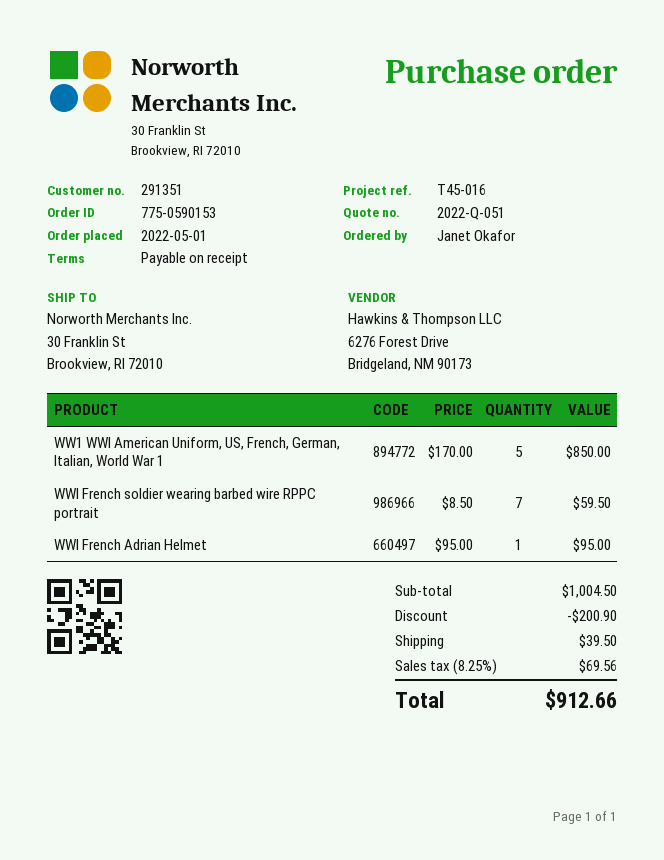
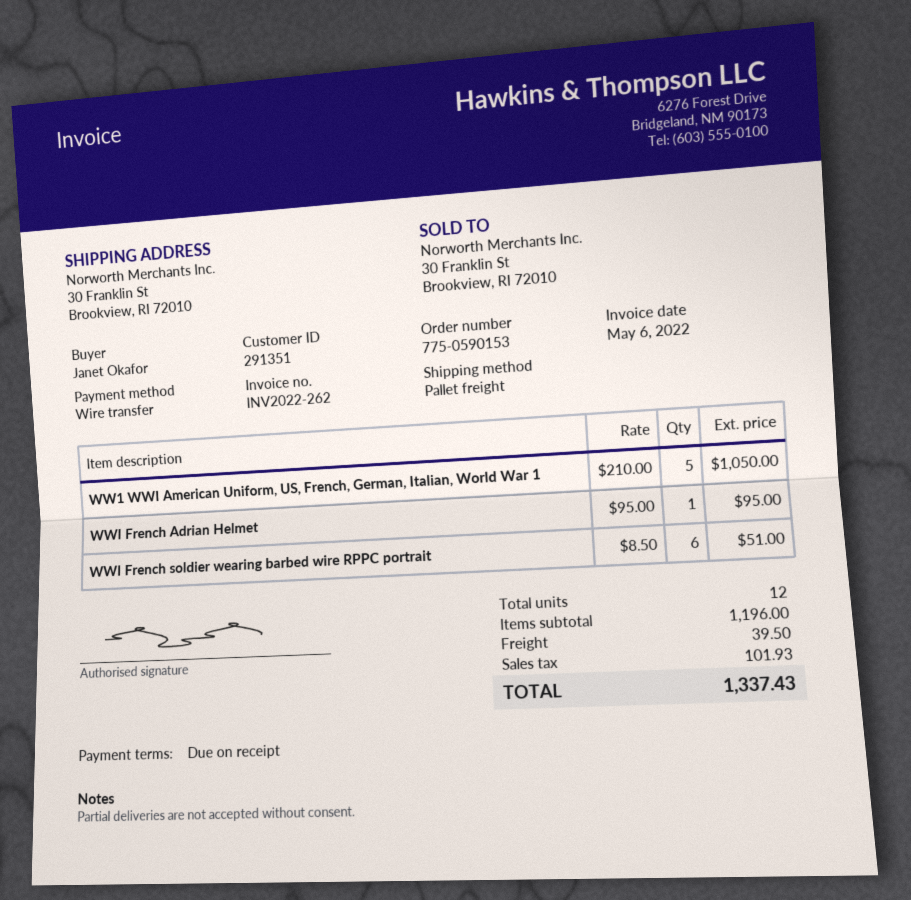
WW1 WWI American Uniform, US, French, German, Italian, World War 1: 5 x 170.00 = 850.00 -> 5 x 210.00 = 1050.00
WWI French soldier wearing barbed wire RPPC portrait: 7 x 8.50 = 59.50 -> 6 x 8.50 = 51.00
subtotal: 1004.50 -> 1196.00
discount: 200.90 -> none
tax: 69.56 -> 101.93
total: 912.66 -> 1337.43

